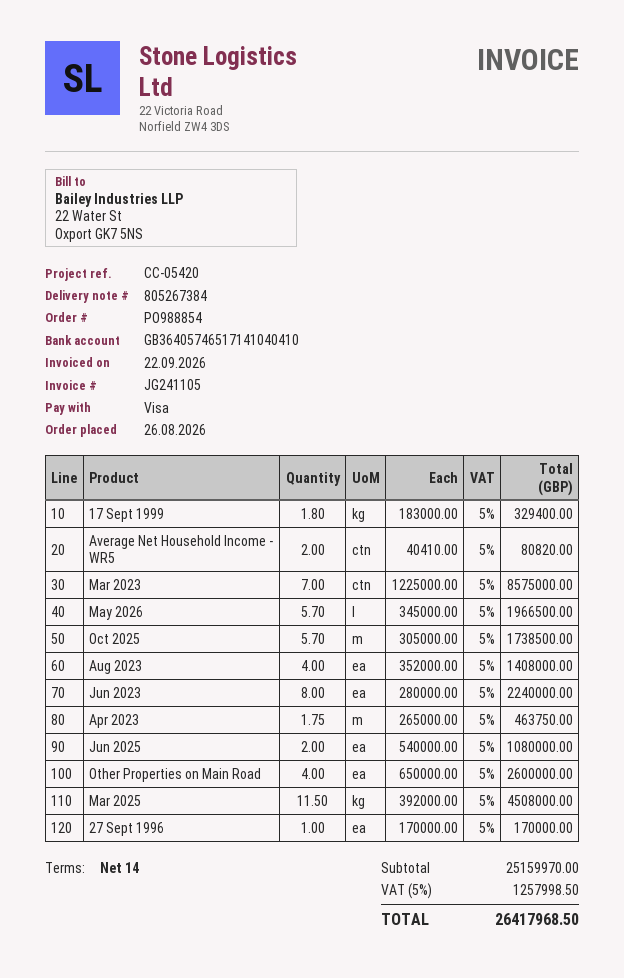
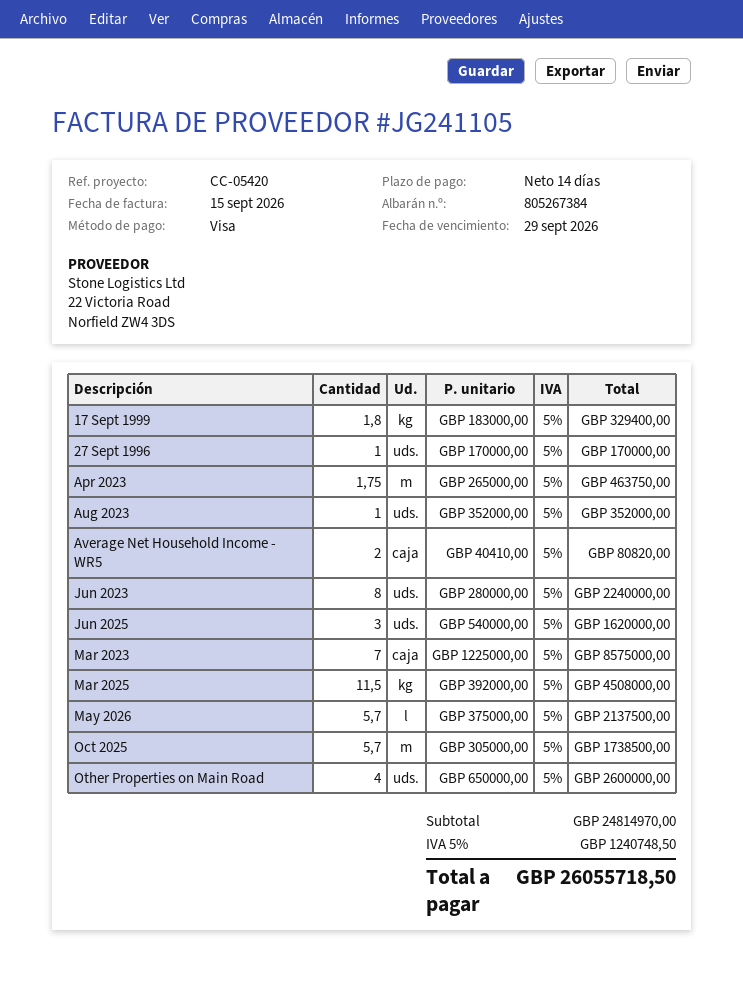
invoice date: 2026-09-22 -> 2026-09-15
May 2026: 5.7 x 345000.00 = 1966500.00 -> 5.7 x 375000.00 = 2137500.00
Aug 2023: 4 x 352000.00 = 1408000.00 -> 1 x 352000.00 = 352000.00
Jun 2025: 2 x 540000.00 = 1080000.00 -> 3 x 540000.00 = 1620000.00
subtotal: 25159970.00 -> 24814970.00
tax: 5% = 1257998.50 -> 5% = 1240748.50
total: 26417968.50 -> 26055718.50

